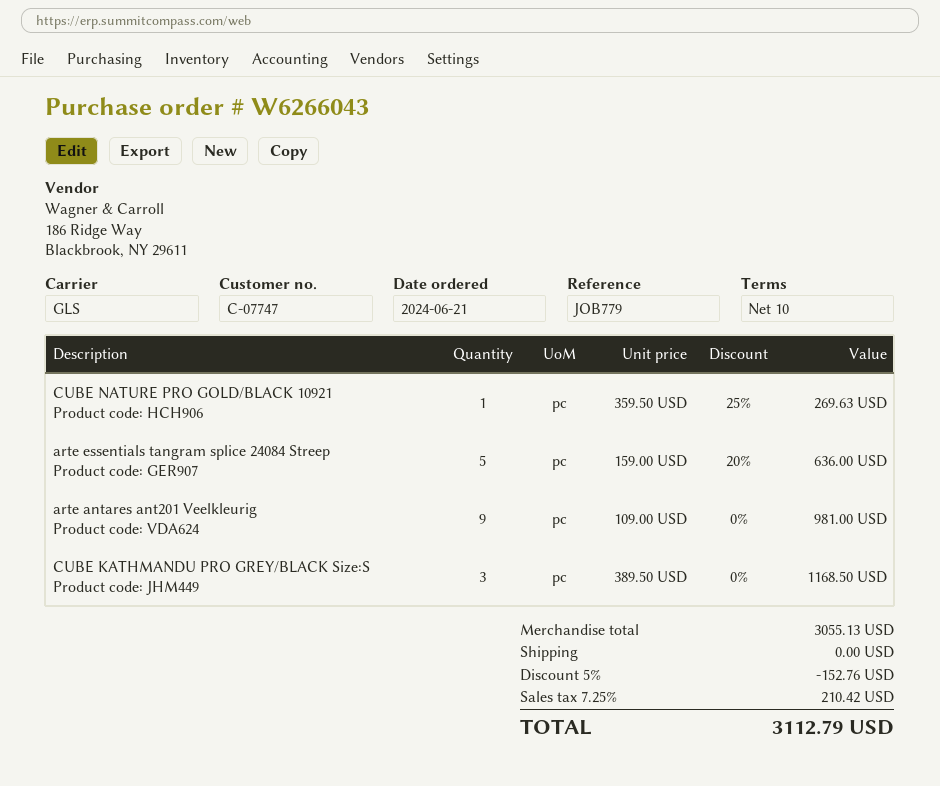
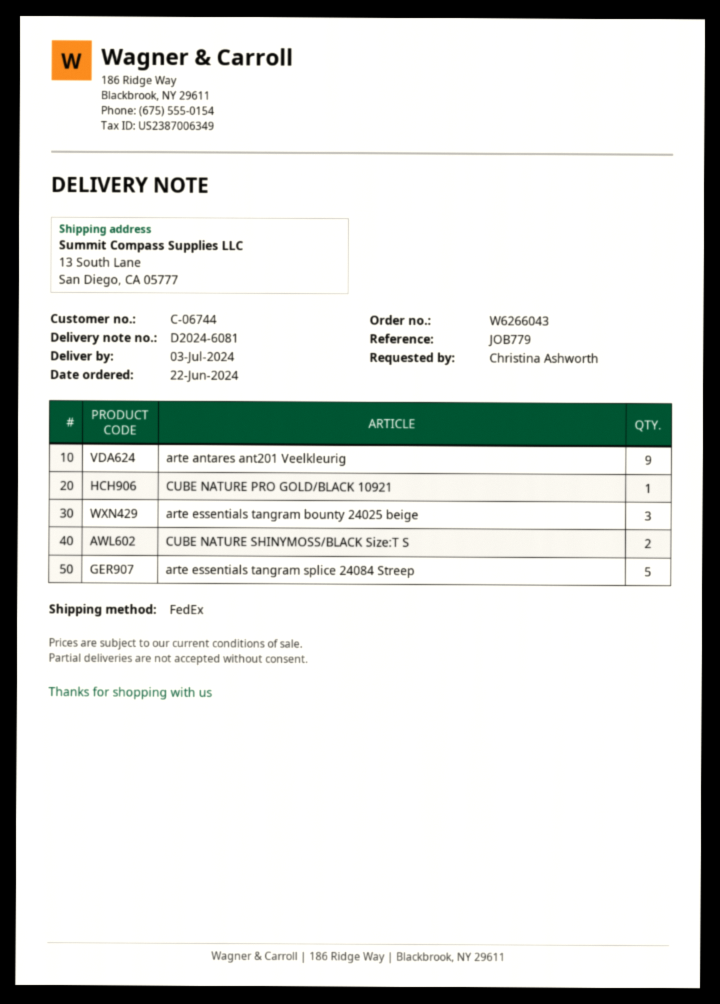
order date: 2024-06-21 -> 2024-06-22
customer number: C-07747 -> C-06744
shipping method: GLS -> FedEx
CUBE KATHMANDU PRO GREY/BLACK Size:S: 3 -> none
arte essentials tangram bounty 24025 beige: none -> 3
CUBE NATURE SHINYMOSS/BLACK Size:T S: none -> 2

